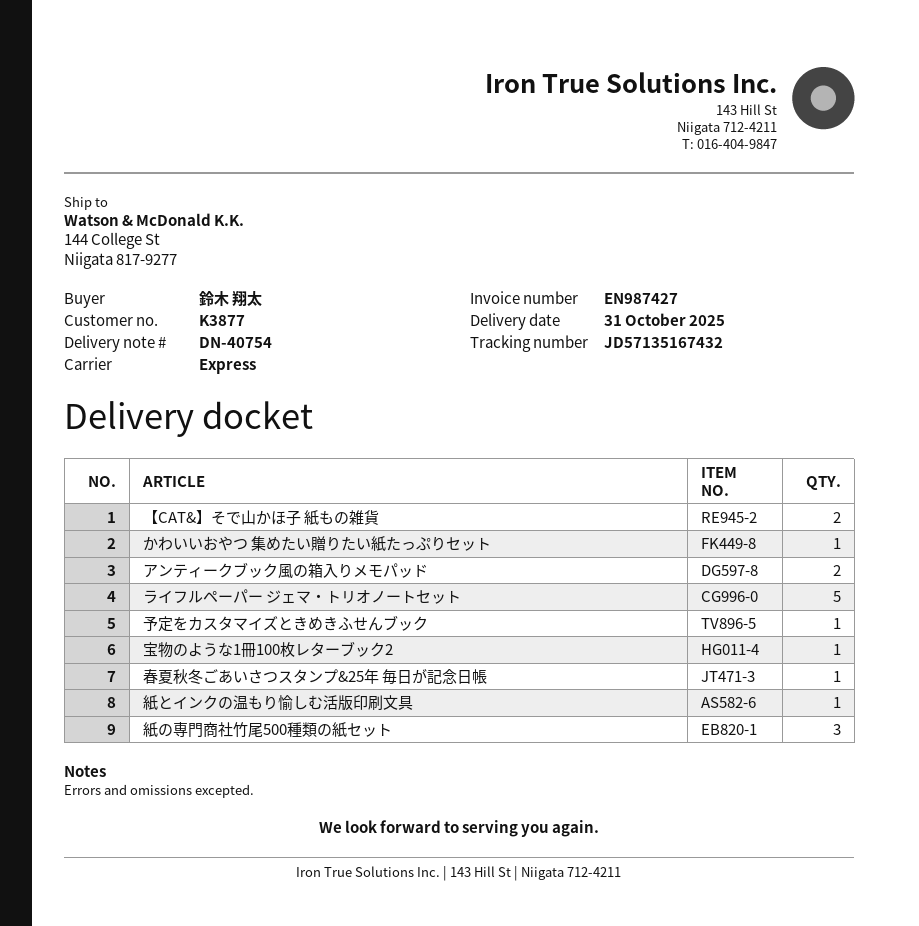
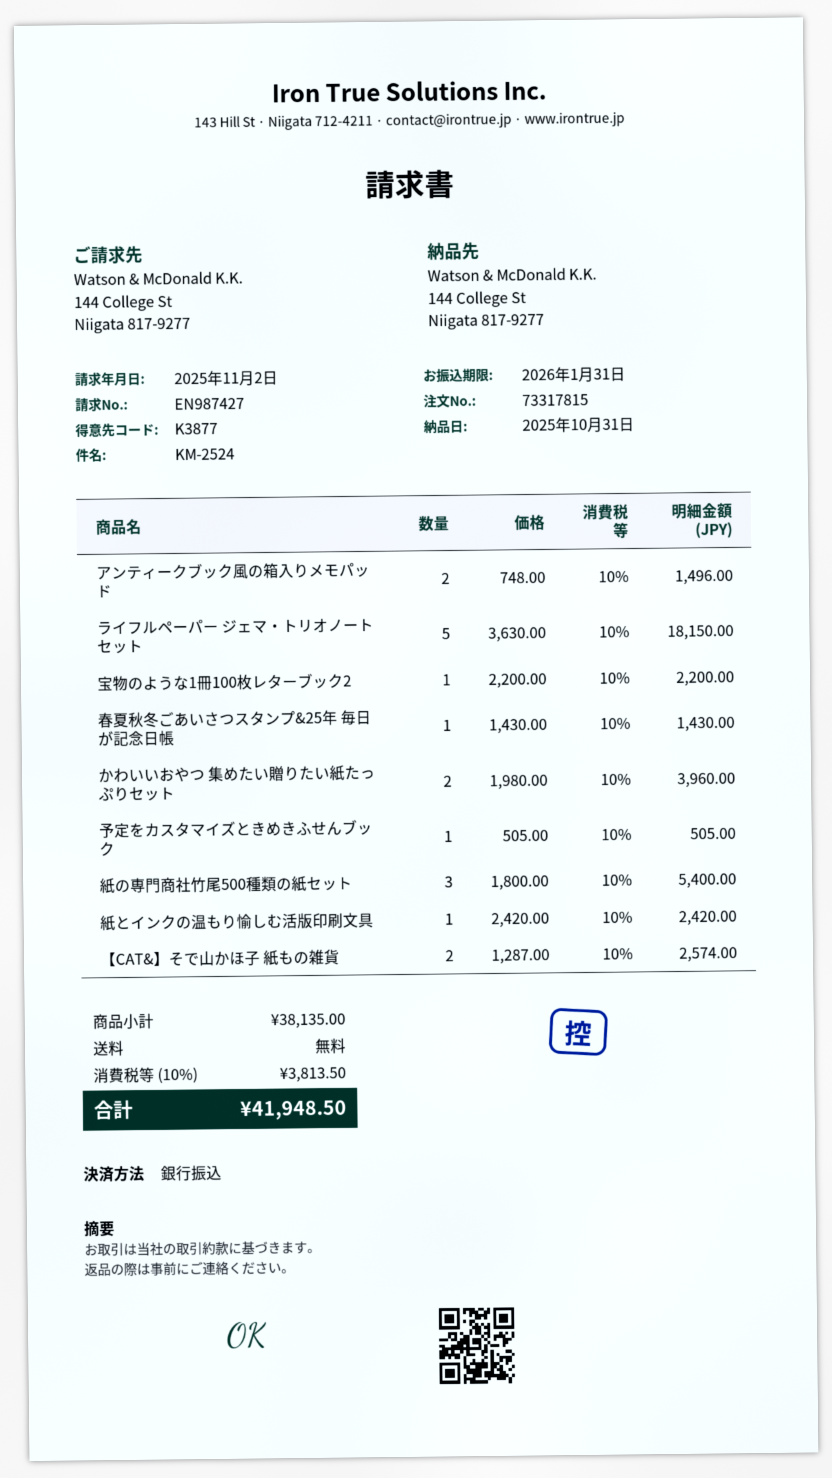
かわいいおやつ 集めたい贈りたい紙たっぷりセット: 1 -> 2

